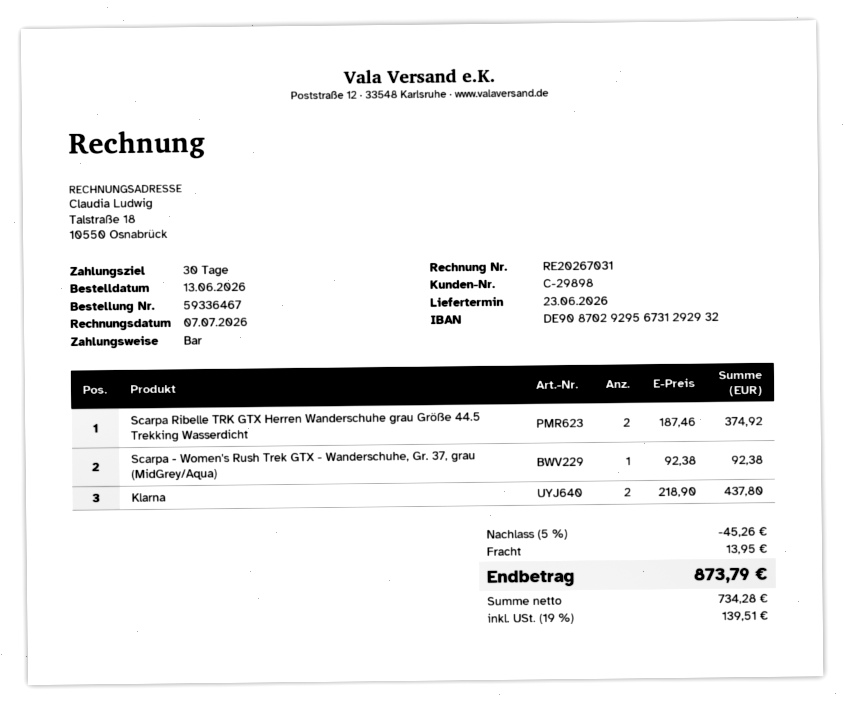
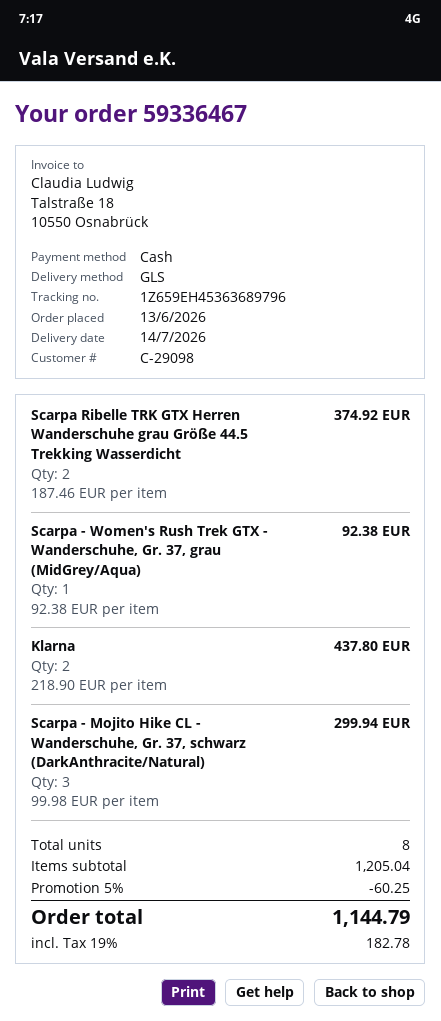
delivery date: 2026-06-23 -> 2026-07-14
customer number: C-29898 -> C-29098
Scarpa - Mojito Hike CL - Wanderschuhe, Gr. 37, schwarz (DarkAnthracite/Natural): none -> 3 x 99.98 = 299.94
discount: 5% = 45.26 -> 5% = 60.25
shipping: 13.95 -> none
tax: 19% = 139.51 -> 19% = 182.78
total: 873.79 -> 1144.79

